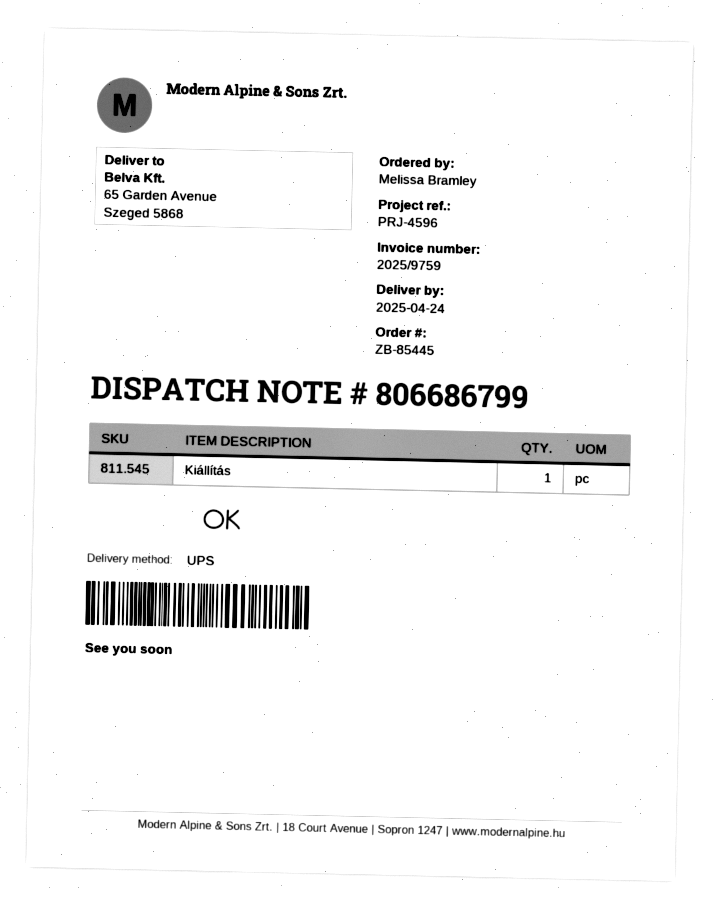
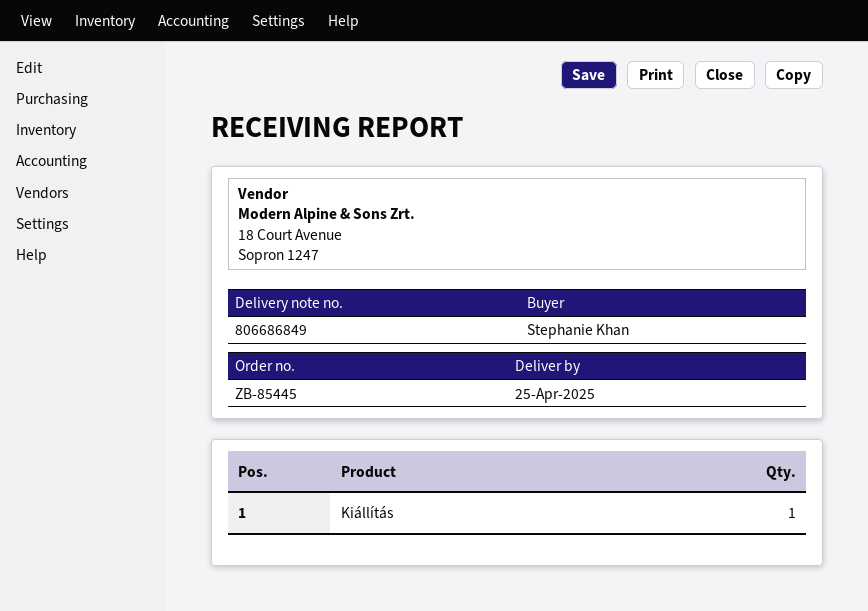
delivery note number: 806686799 -> 806686849
delivery date: 2025-04-24 -> 2025-04-25
ordered by: Melissa Bramley -> Stephanie Khan

